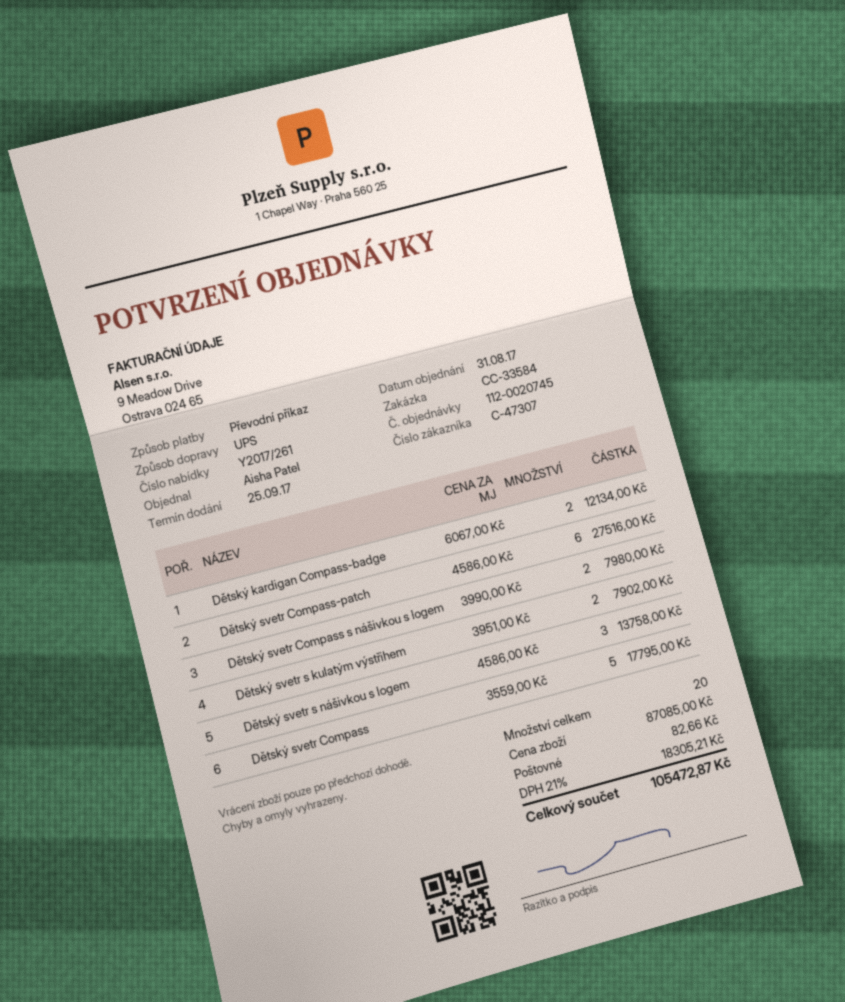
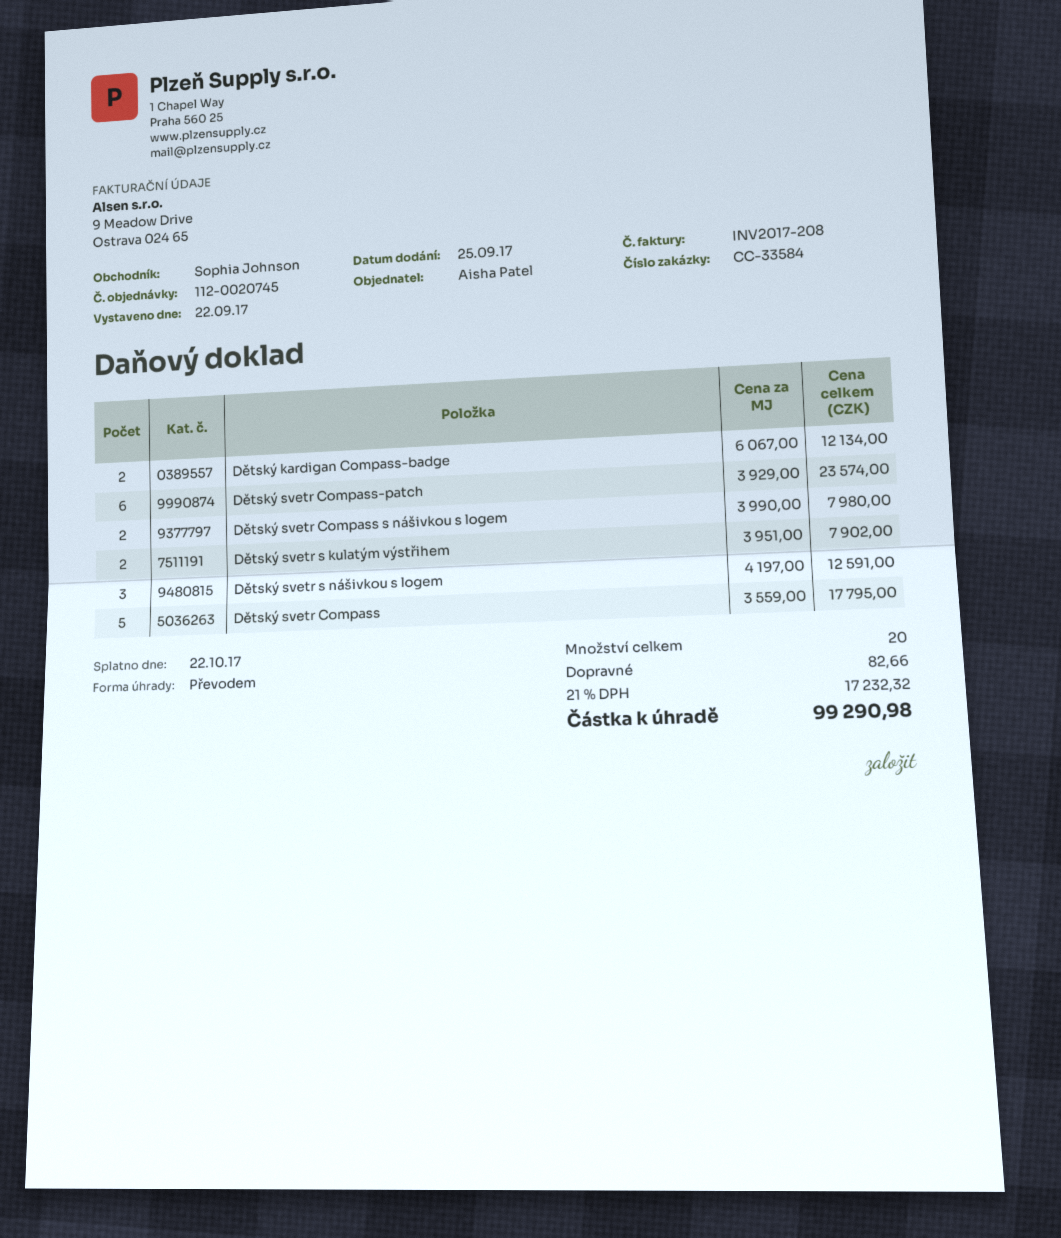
Dětský svetr Compass-patch: 6 x 4586.00 = 27516.00 -> 6 x 3929.00 = 23574.00
Dětský svetr s nášivkou s logem: 3 x 4586.00 = 13758.00 -> 3 x 4197.00 = 12591.00
tax: 21% = 18305.21 -> 21% = 17232.32
total: 105472.87 -> 99290.98

